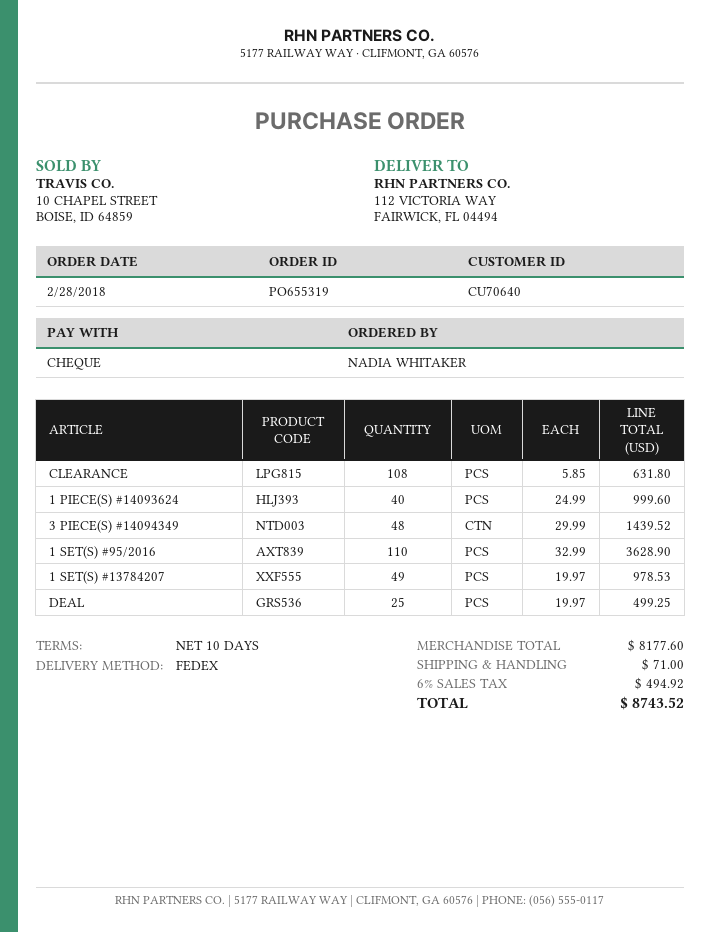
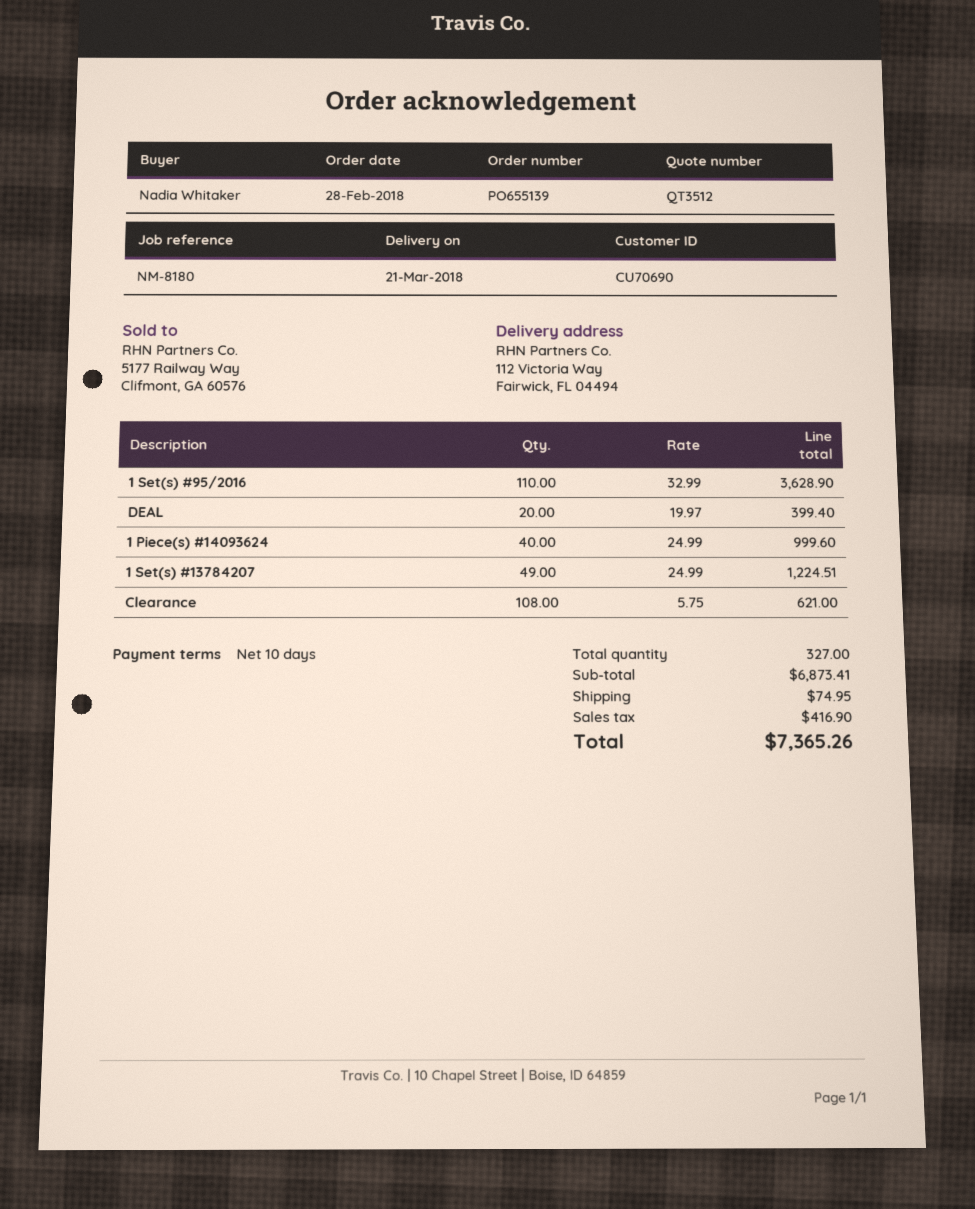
order number: PO655319 -> PO655139
customer number: CU70640 -> CU70690
CLEARANCE: 108 x 5.85 = 631.80 -> 108 x 5.75 = 621.00
3 PIECE(S) #14094349: 48 x 29.99 = 1439.52 -> none
1 SET(S) #13784207: 49 x 19.97 = 978.53 -> 49 x 24.99 = 1224.51
DEAL: 25 x 19.97 = 499.25 -> 20 x 19.97 = 399.40
subtotal: 8177.60 -> 6873.41
shipping: 71.00 -> 74.95
tax: 494.92 -> 416.90
total: 8743.52 -> 7365.26

